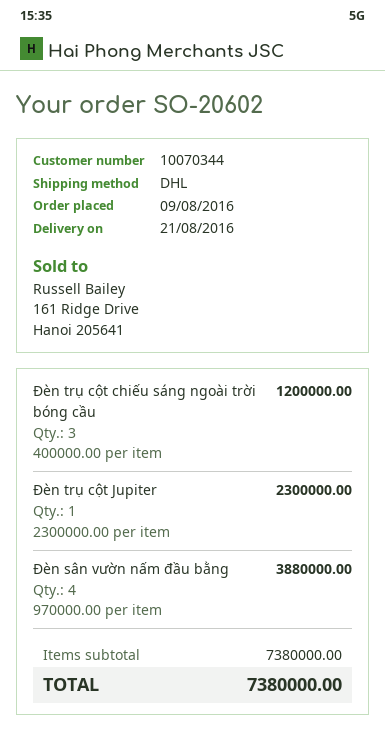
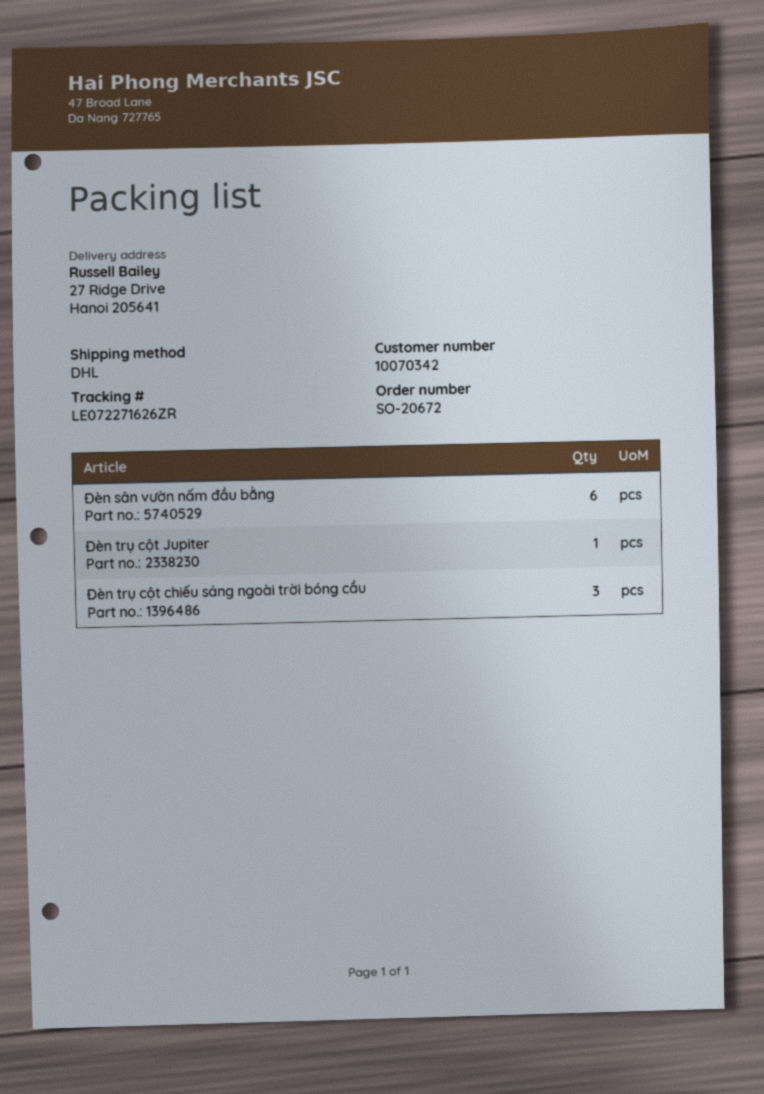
order number: SO-20602 -> SO-20672
customer number: 10070344 -> 10070342
Đèn sân vườn nấm đầu bằng: 4 -> 6

